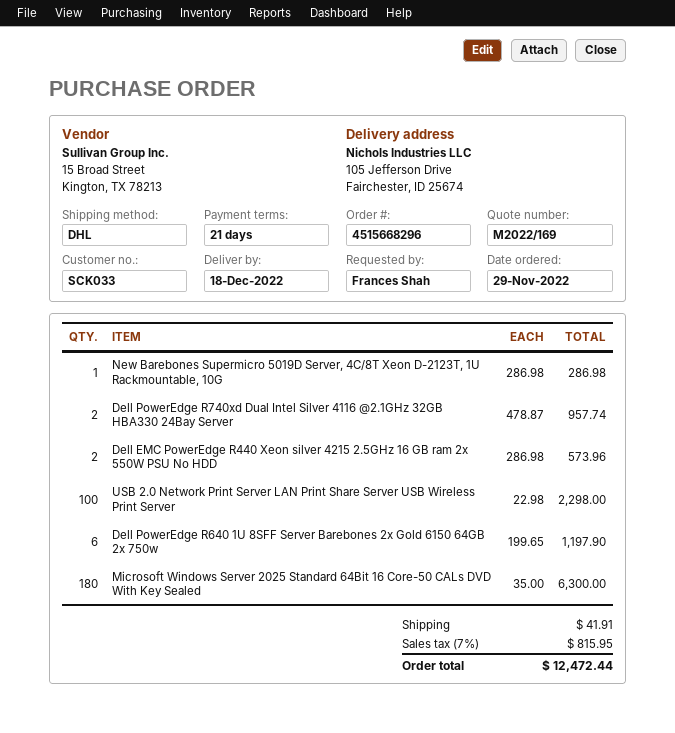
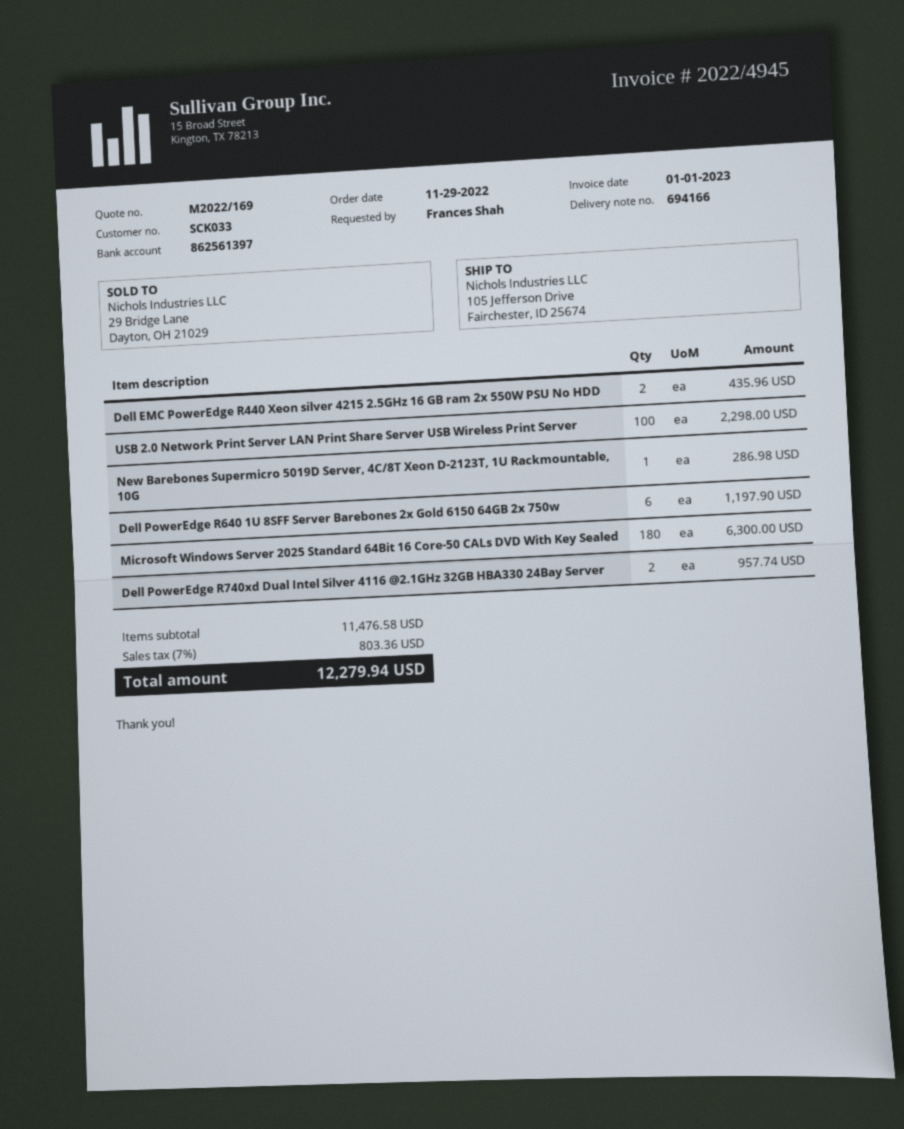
Dell EMC PowerEdge R440 Xeon silver 4215 2.5GHz 16 GB ram 2x 550W PSU No HDD: 2 for 573.96 -> 2 for 435.96
shipping: 41.91 -> none
tax: 7% = 815.95 -> 7% = 803.36
total: 12472.44 -> 12279.94

